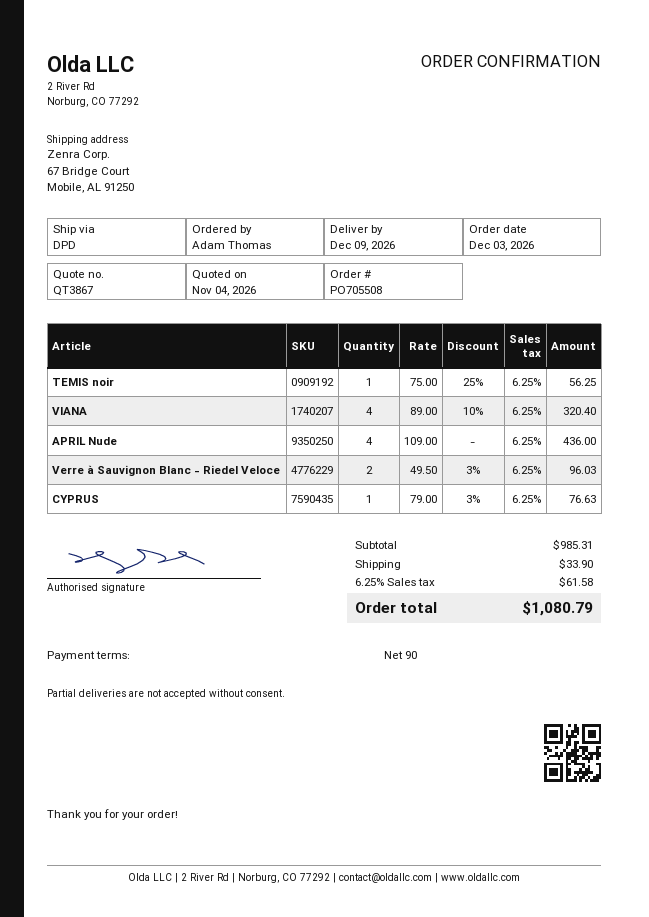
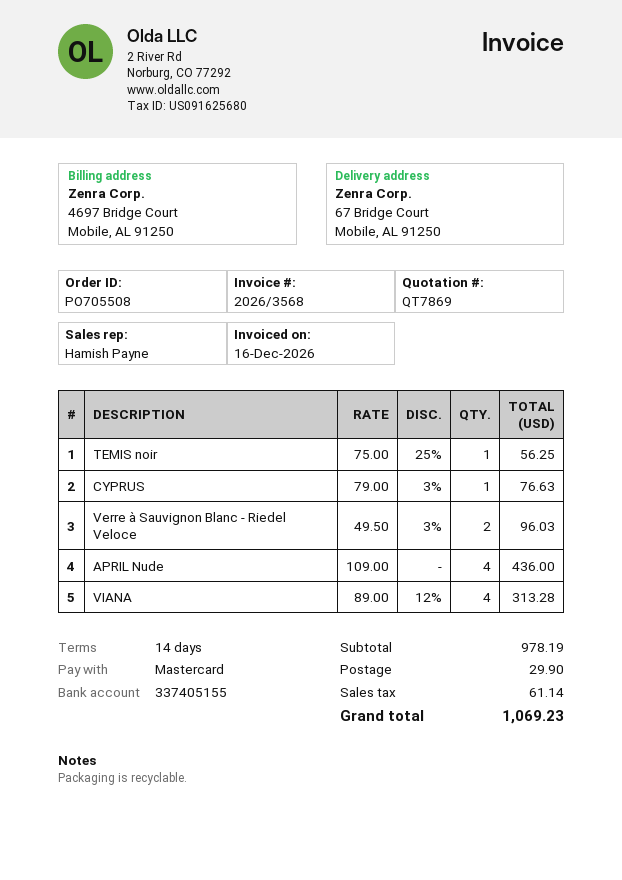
quote number: QT3867 -> QT7869
payment terms: 90 days -> 14 days
VIANA: 4 x 89.00 - 10% = 320.40 -> 4 x 89.00 - 12% = 313.28
subtotal: 985.31 -> 978.19
shipping: 33.90 -> 29.90
tax: 61.58 -> 61.14
total: 1080.79 -> 1069.23

